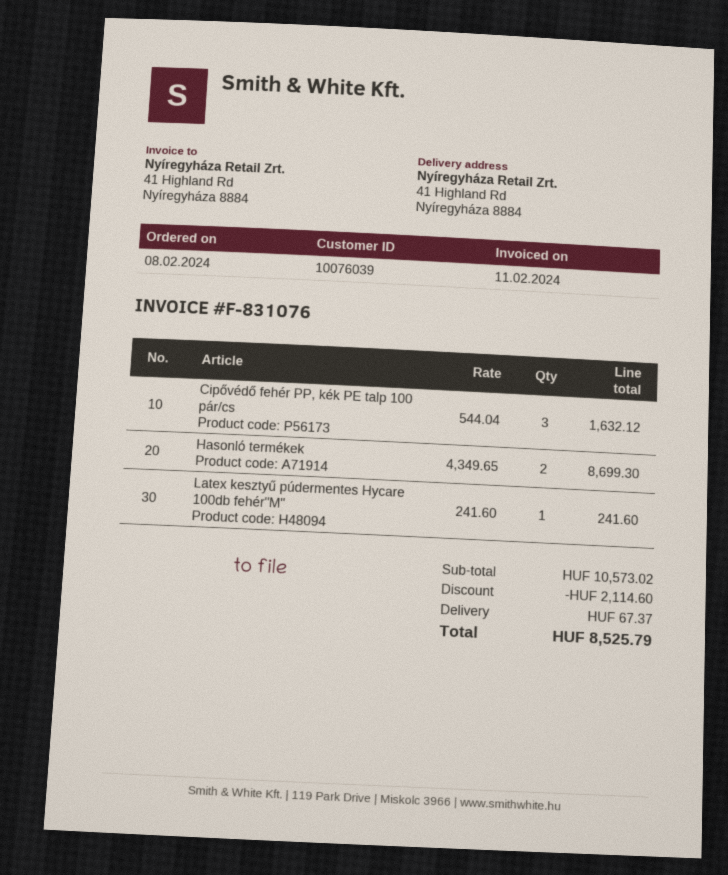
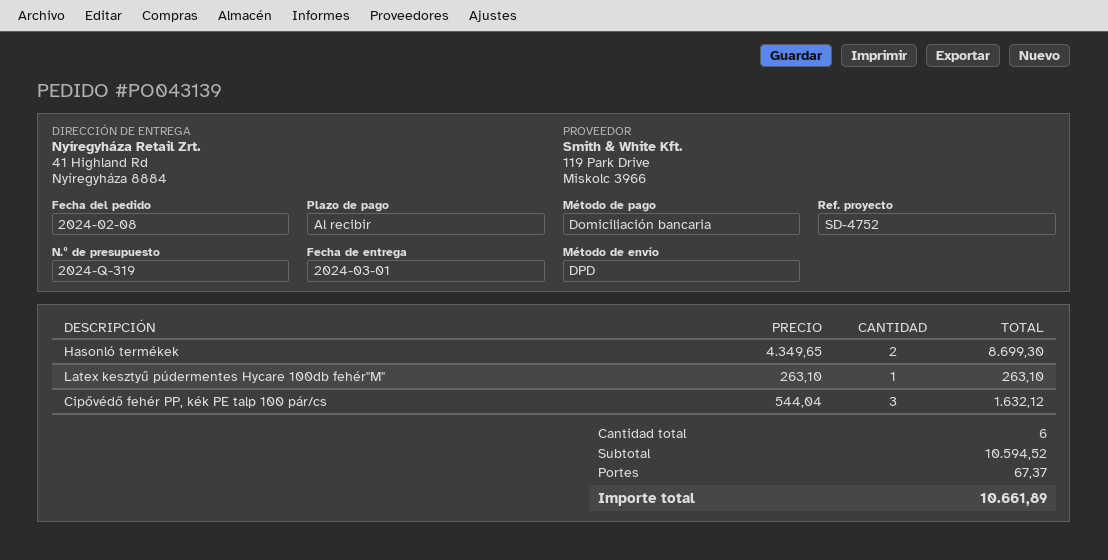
Latex kesztyű púdermentes Hycare 100db fehér"M": 1 x 241.60 = 241.60 -> 1 x 263.10 = 263.10
subtotal: 10573.02 -> 10594.52
discount: 2114.60 -> none
total: 8525.79 -> 10661.89

